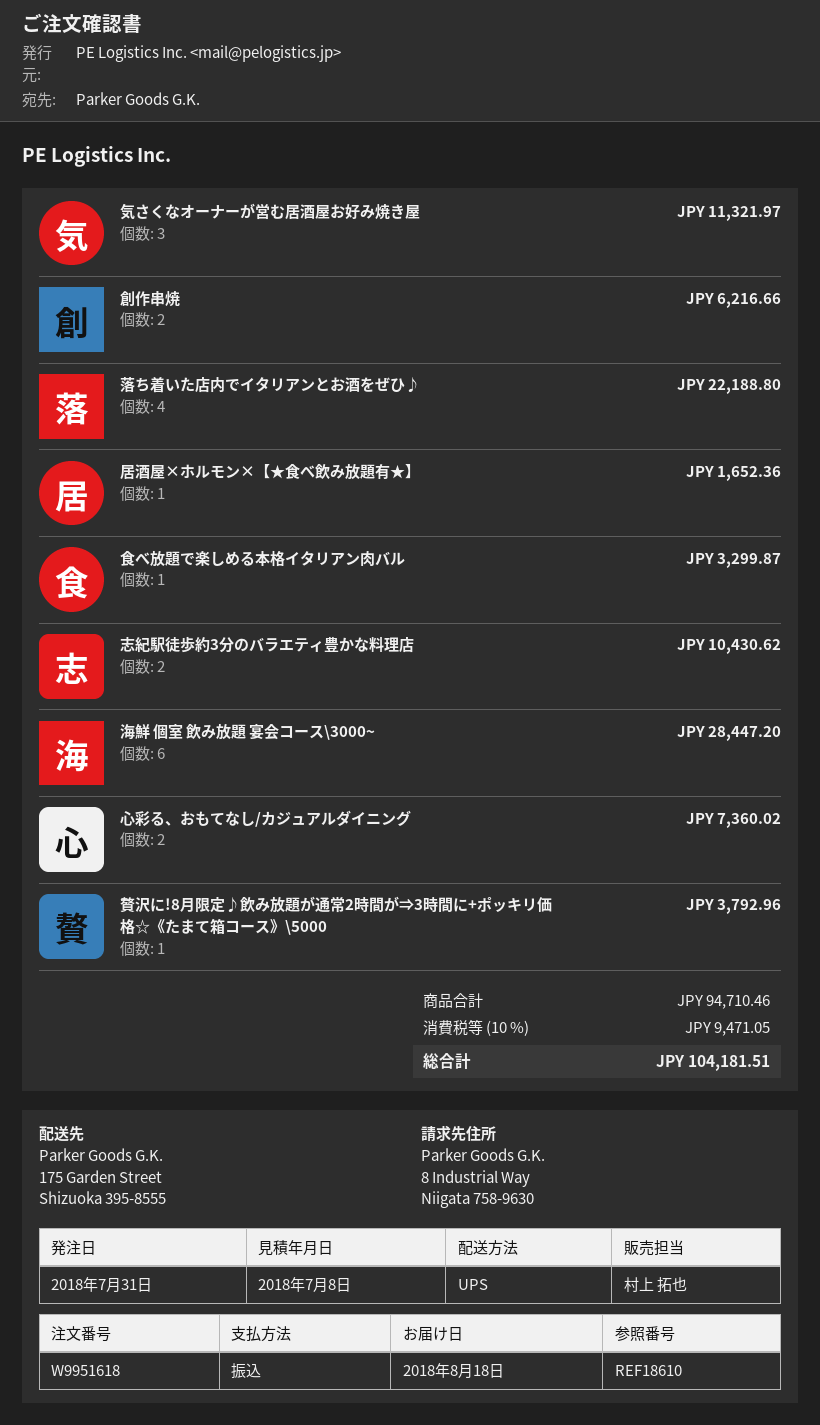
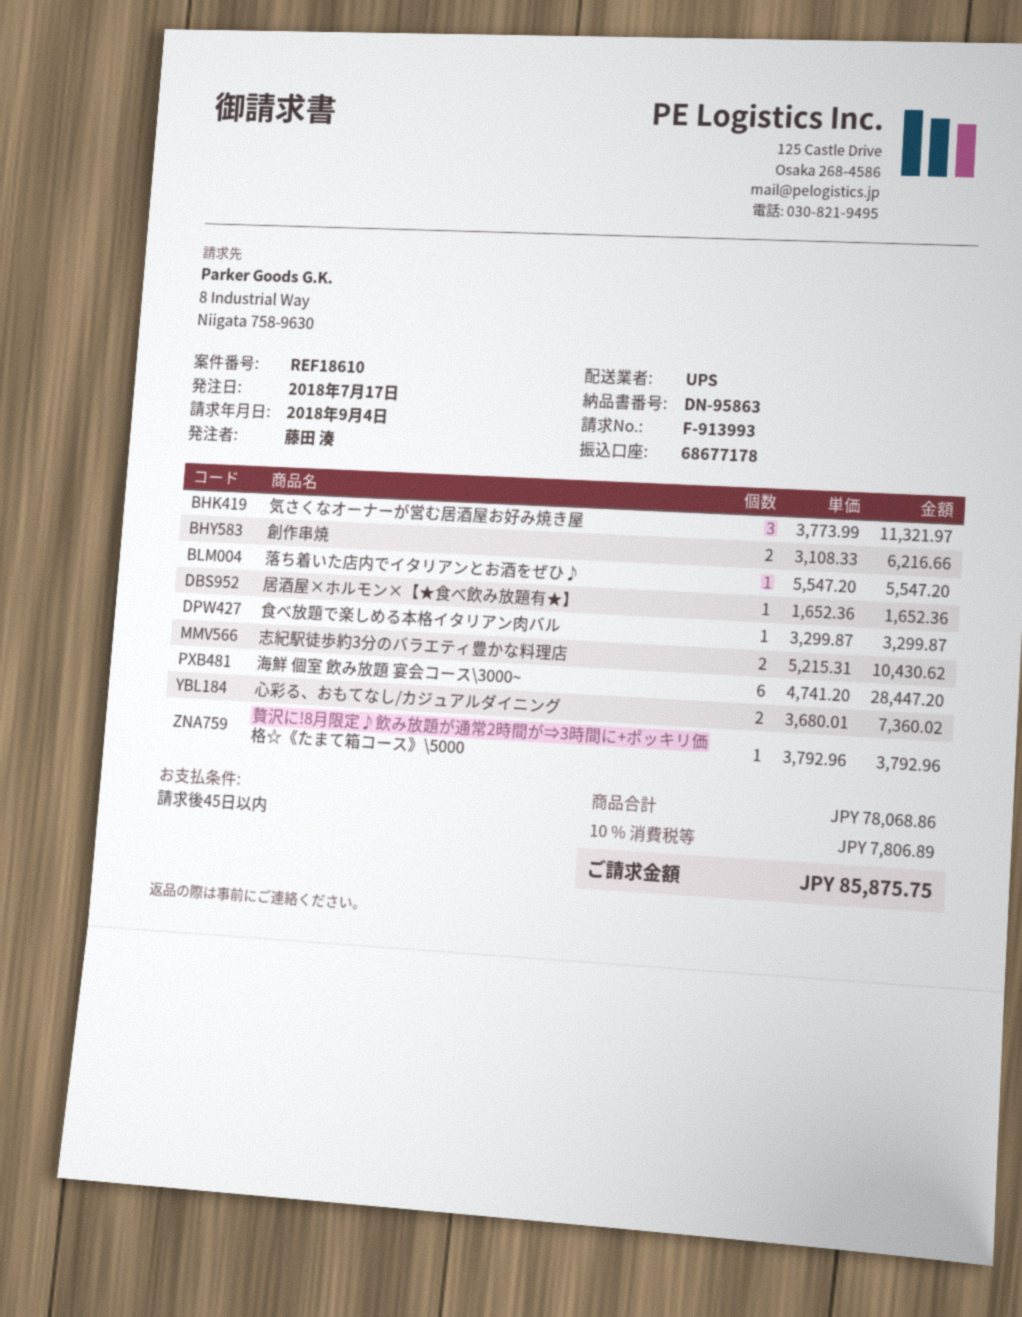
order date: 2018-07-31 -> 2018-07-17
落ち着いた店内でイタリアンとお酒をぜひ♪: 4 for 22188.80 -> 1 for 5547.20
subtotal: 94710.46 -> 78068.86
tax: 10% = 9471.05 -> 10% = 7806.89
total: 104181.51 -> 85875.75

